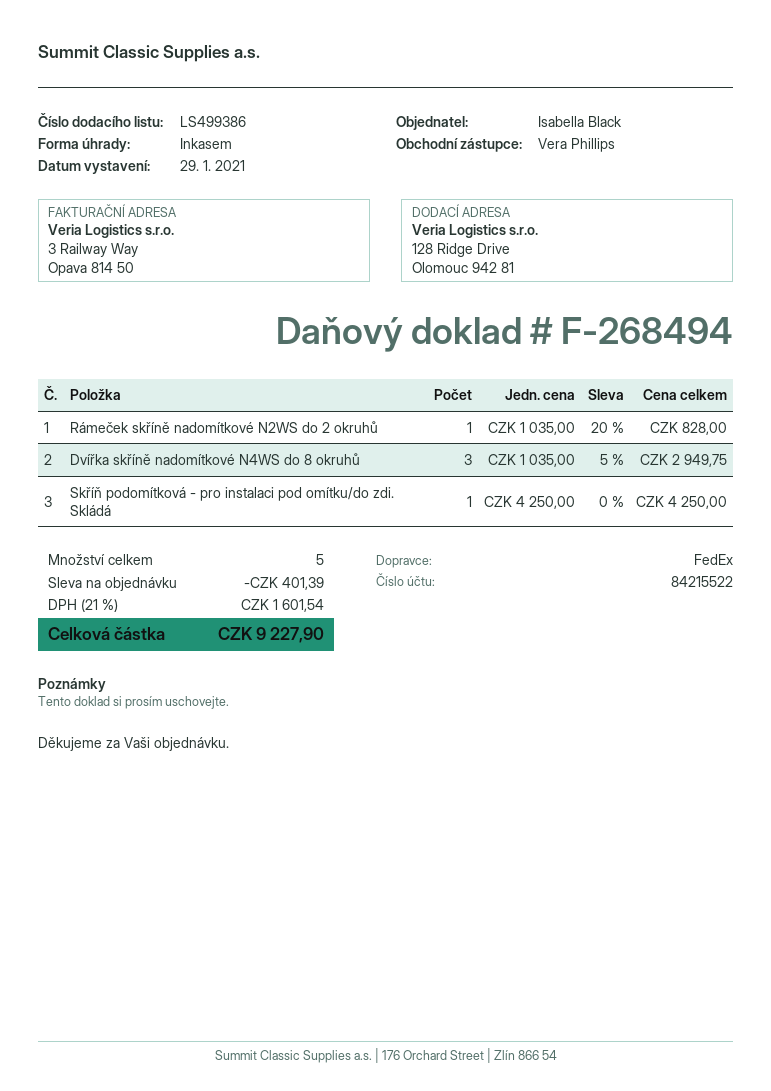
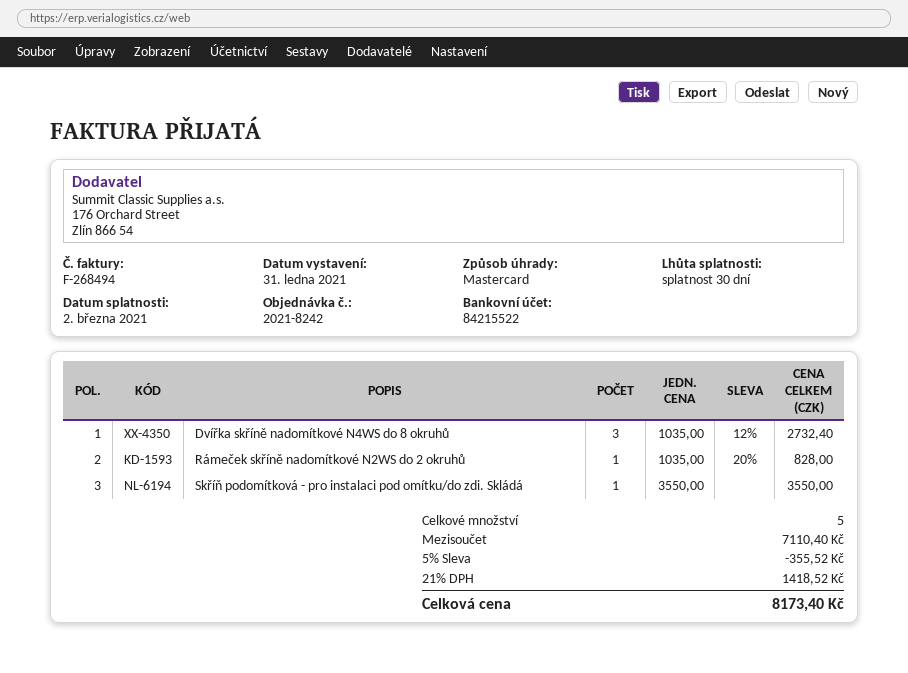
invoice date: 2021-01-29 -> 2021-01-31
payment method: direct debit -> Mastercard
Dvířka skříně nadomítkové N4WS do 8 okruhů: 3 x 1035.00 - 5% = 2949.75 -> 3 x 1035.00 - 12% = 2732.40
Skříň podomítková - pro instalaci pod omítku/do zdi. Skládá: 1 x 4250.00 = 4250.00 -> 1 x 3550.00 = 3550.00
discount: 401.39 -> 355.52
tax: 21% = 1601.54 -> 21% = 1418.52
total: 9227.90 -> 8173.40

